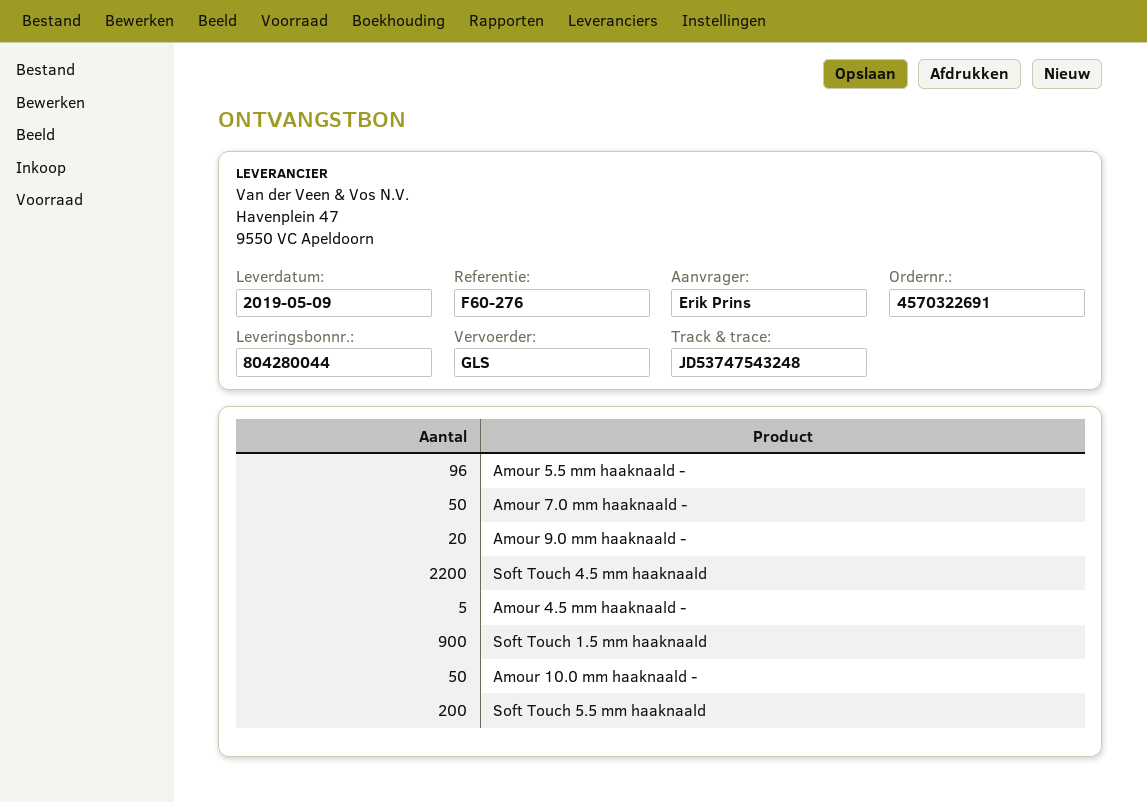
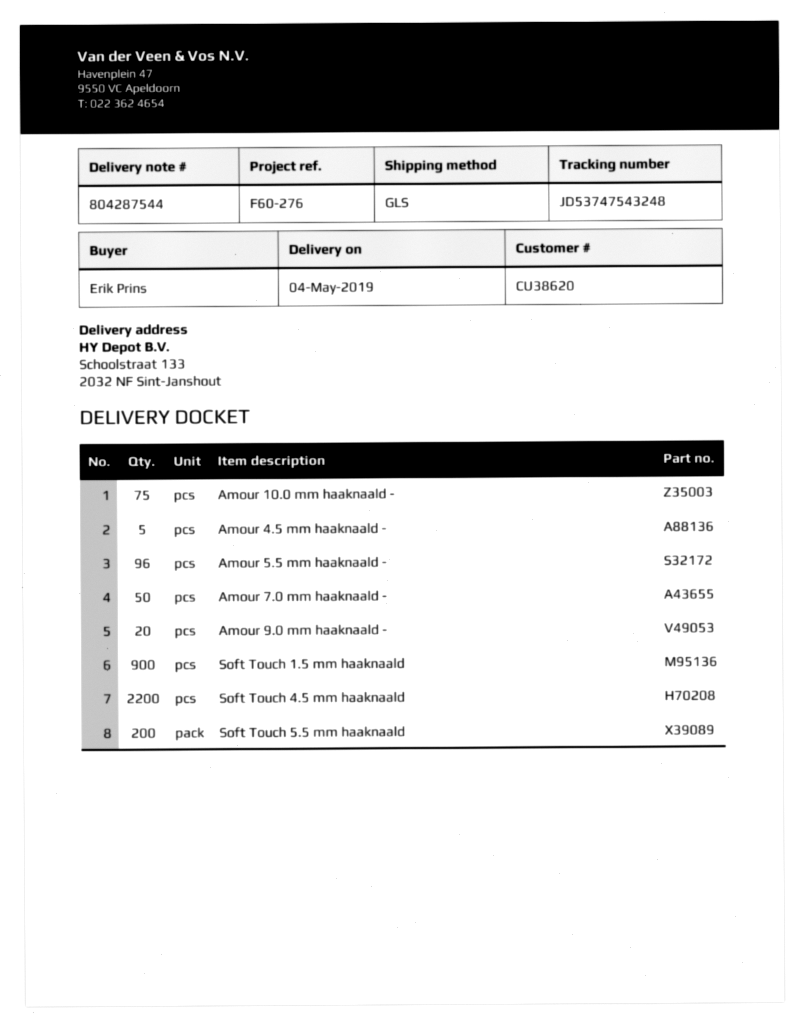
delivery note number: 804280044 -> 804287544
delivery date: 2019-05-09 -> 2019-05-04
Amour 10.0 mm haaknaald -: 50 -> 75

